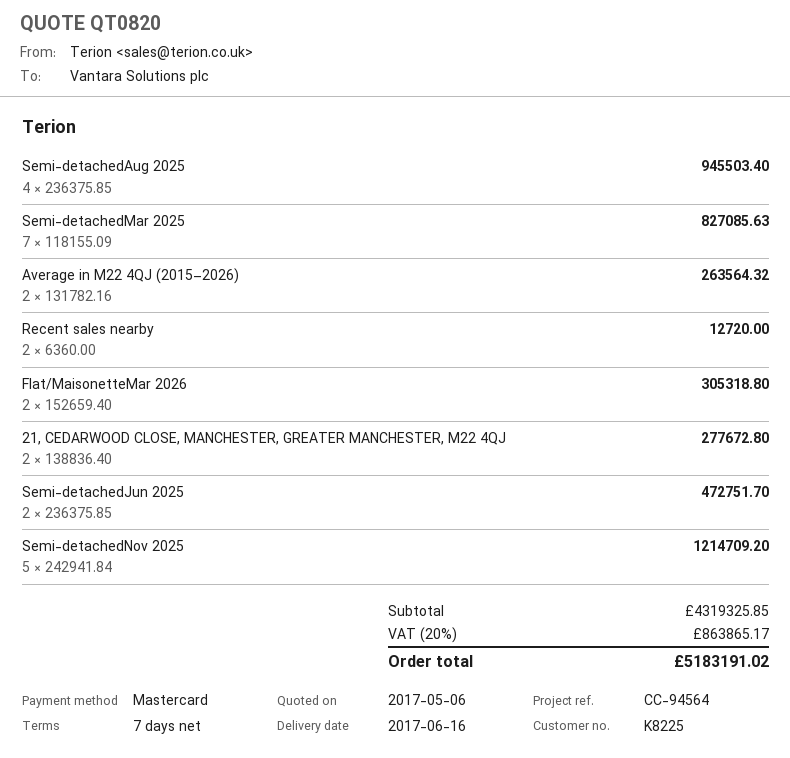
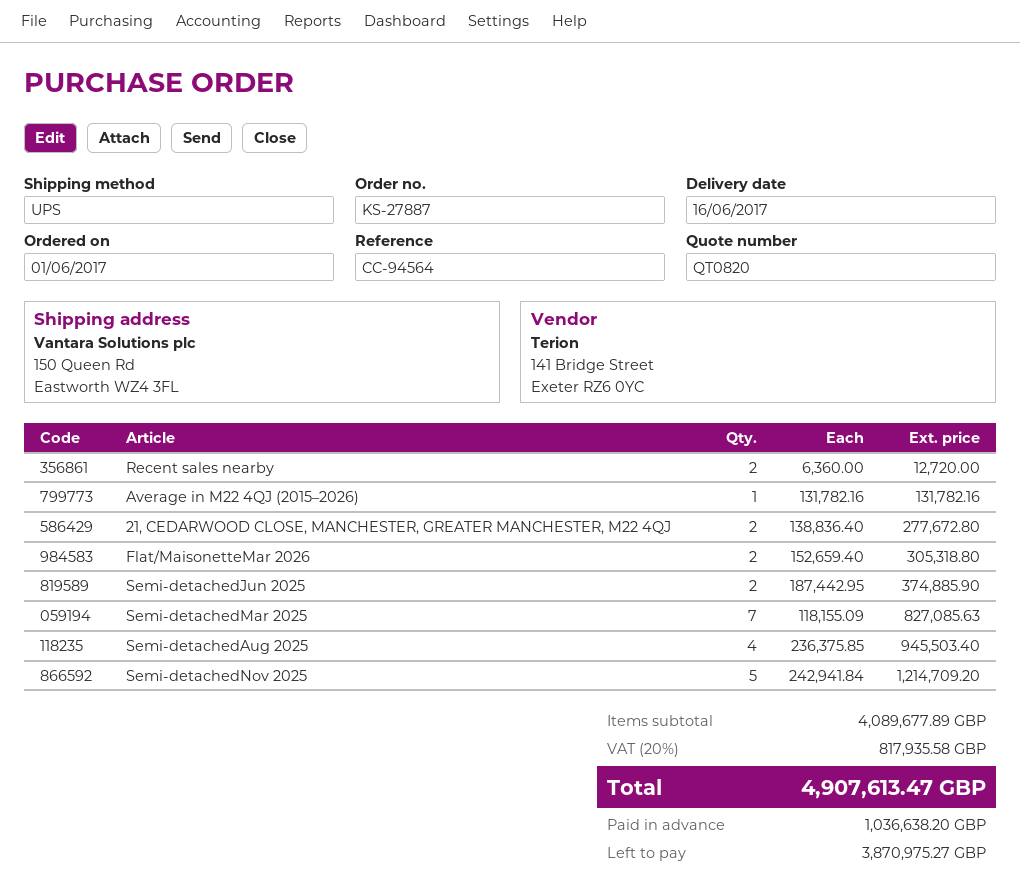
Average in M22 4QJ (2015–2026): 2 x 131782.16 = 263564.32 -> 1 x 131782.16 = 131782.16
Semi-detachedJun 2025: 2 x 236375.85 = 472751.70 -> 2 x 187442.95 = 374885.90
subtotal: 4319325.85 -> 4089677.89
tax: 20% = 863865.17 -> 20% = 817935.58
total: 5183191.02 -> 4907613.47

